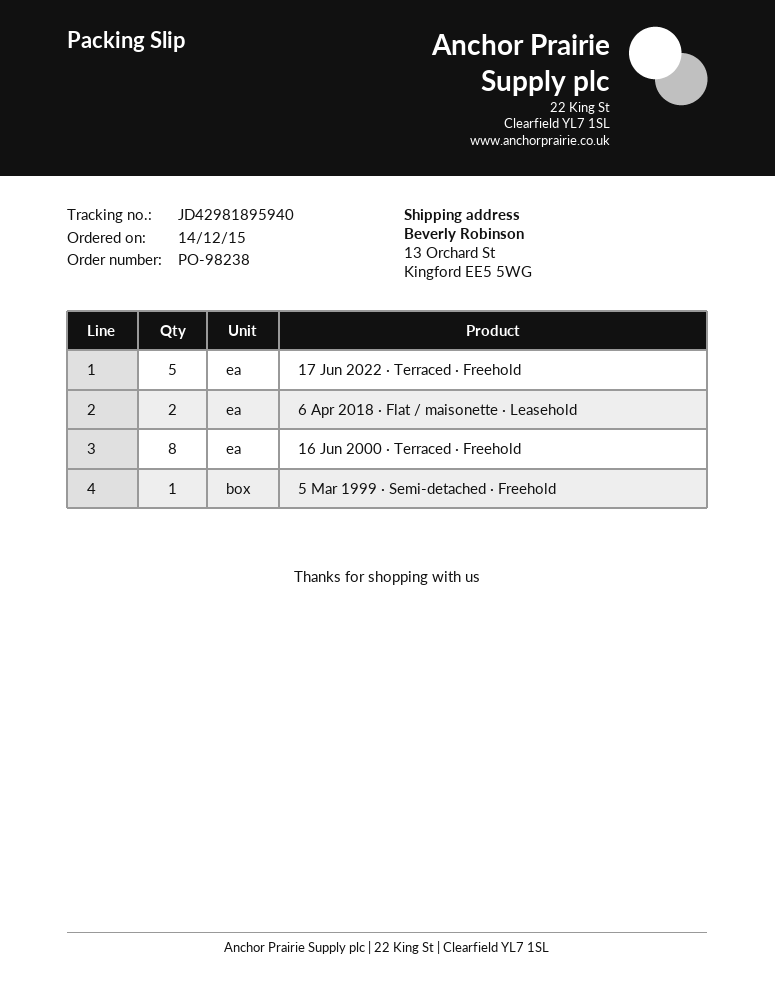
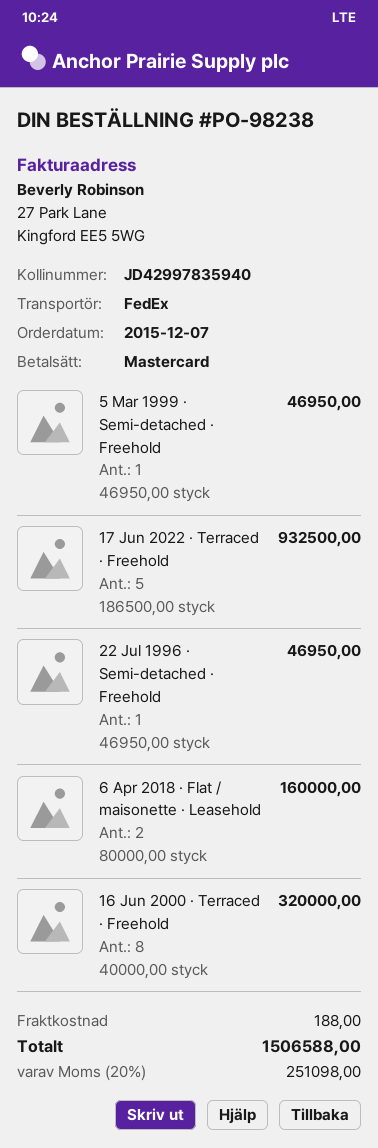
order date: 2015-12-14 -> 2015-12-07
tracking number: JD42981895940 -> JD42997835940
22 Jul 1996 · Semi-detached · Freehold: none -> 1

